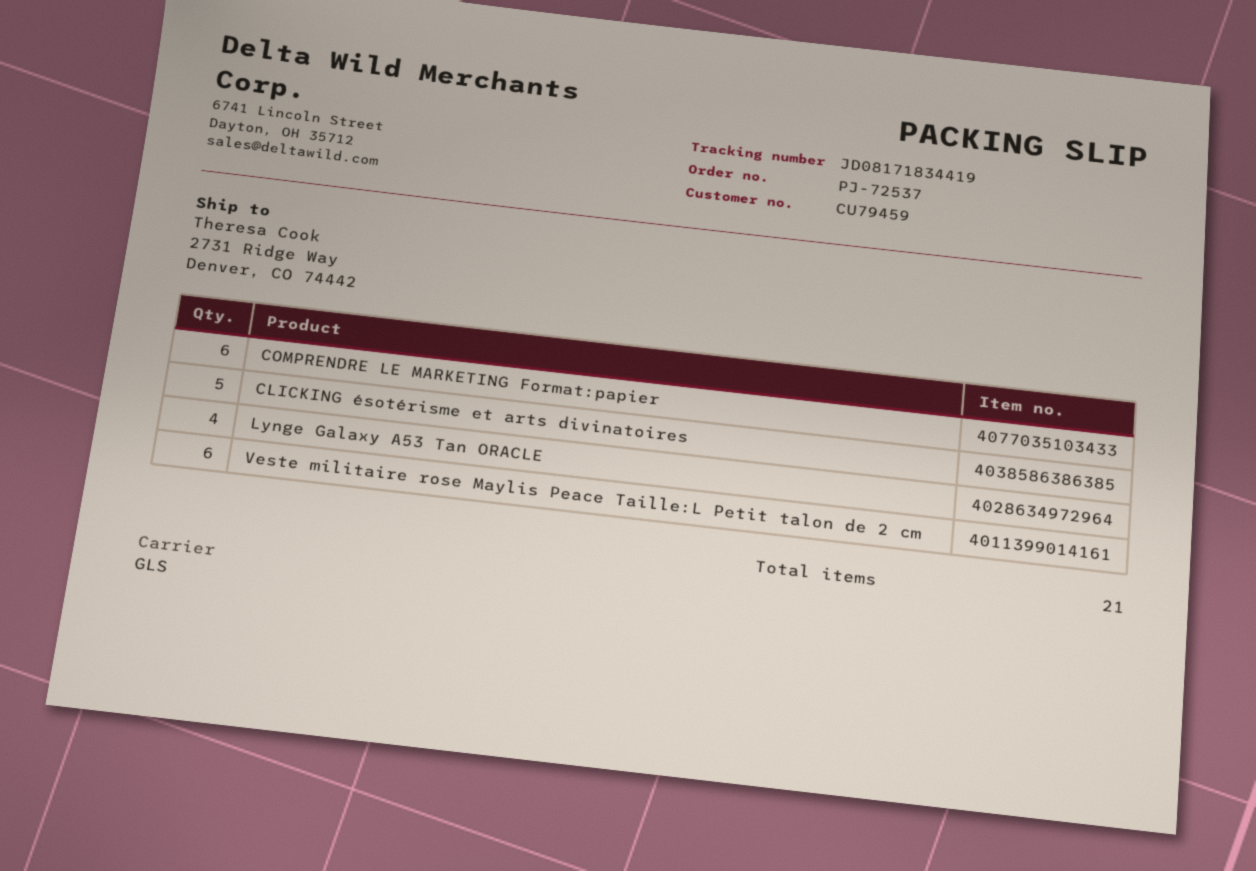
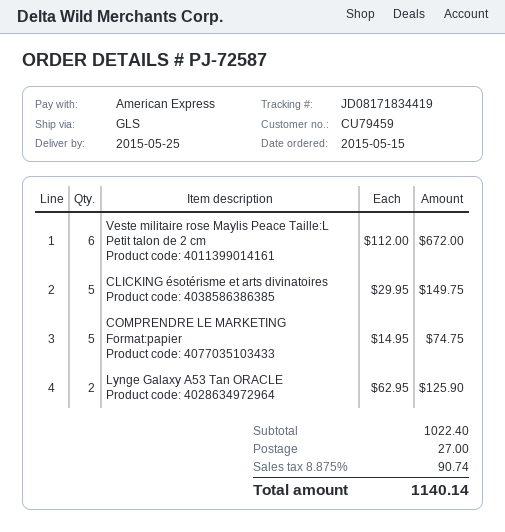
order number: PJ-72537 -> PJ-72587
COMPRENDRE LE MARKETING Format:papier: 6 -> 5
Lynge Galaxy A53 Tan ORACLE: 4 -> 2

